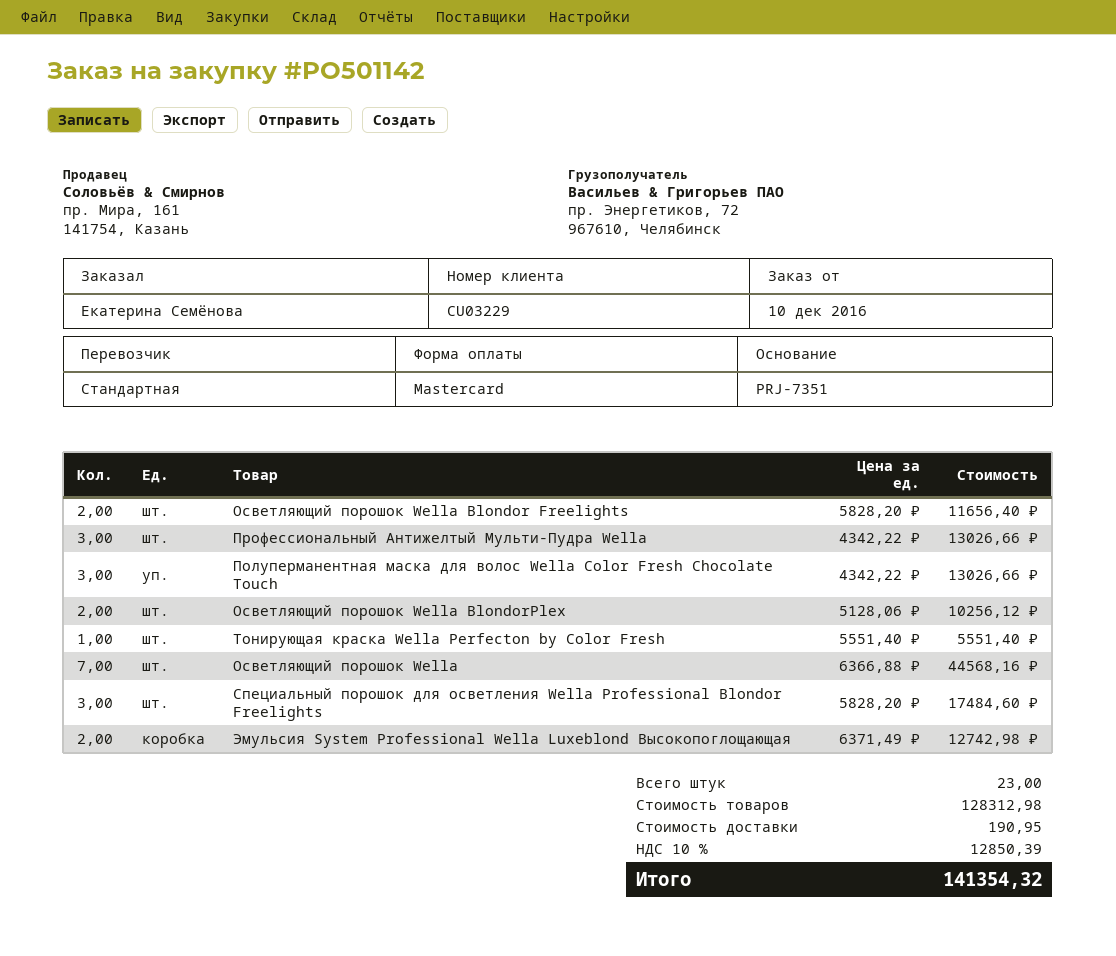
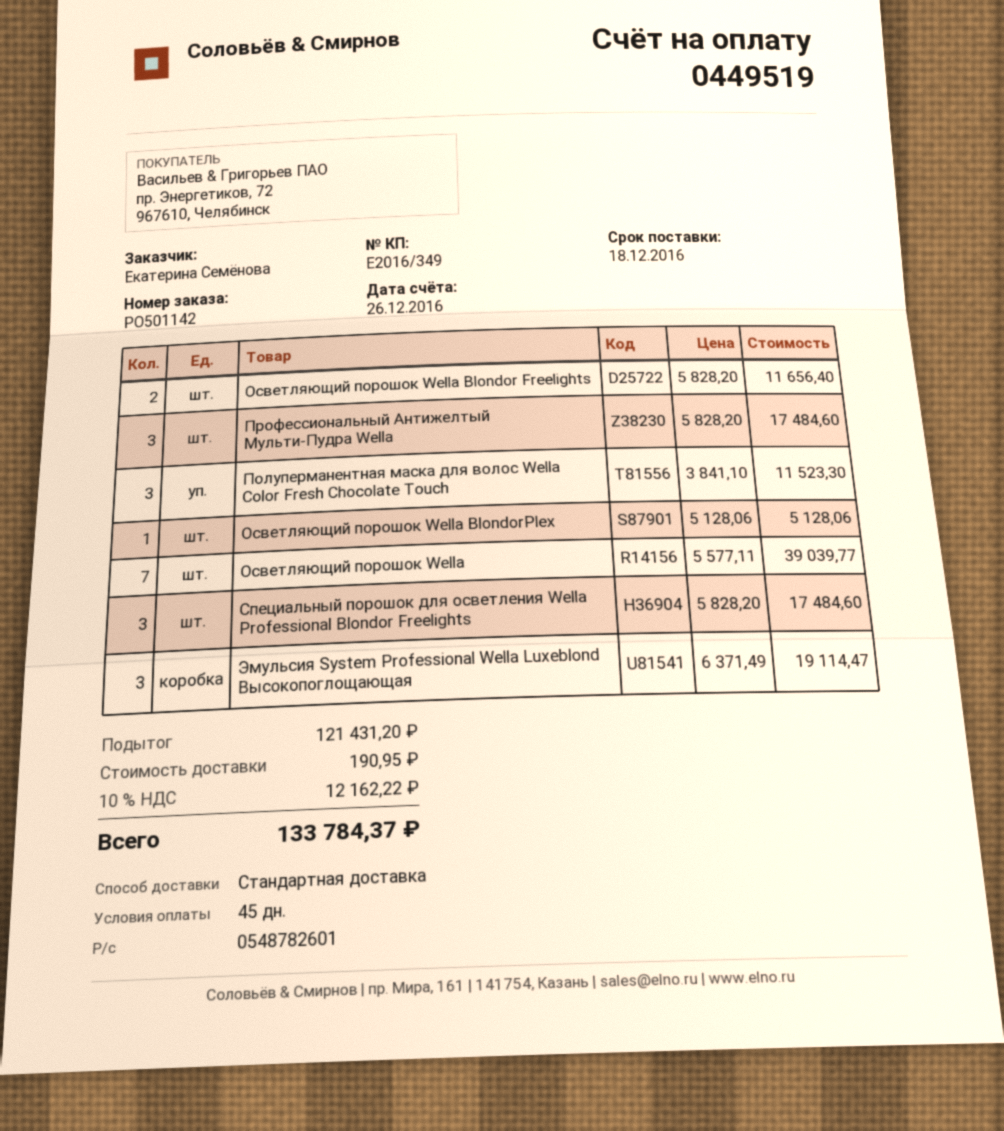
Профессиональный Антижелтый Мульти-Пудра Wella: 3 x 4342.22 = 13026.66 -> 3 x 5828.20 = 17484.60
Полуперманентная маска для волос Wella Color Fresh Chocolate Touch: 3 x 4342.22 = 13026.66 -> 3 x 3841.10 = 11523.30
Осветляющий порошок Wella BlondorPlex: 2 x 5128.06 = 10256.12 -> 1 x 5128.06 = 5128.06
Тонирующая краска Wella Perfecton by Color Fresh: 1 x 5551.40 = 5551.40 -> none
Осветляющий порошок Wella: 7 x 6366.88 = 44568.16 -> 7 x 5577.11 = 39039.77
Эмульсия System Professional Wella Luxeblond Высокопоглощающая: 2 x 6371.49 = 12742.98 -> 3 x 6371.49 = 19114.47
subtotal: 128312.98 -> 121431.20
tax: 10% = 12850.39 -> 10% = 12162.22
total: 141354.32 -> 133784.37

